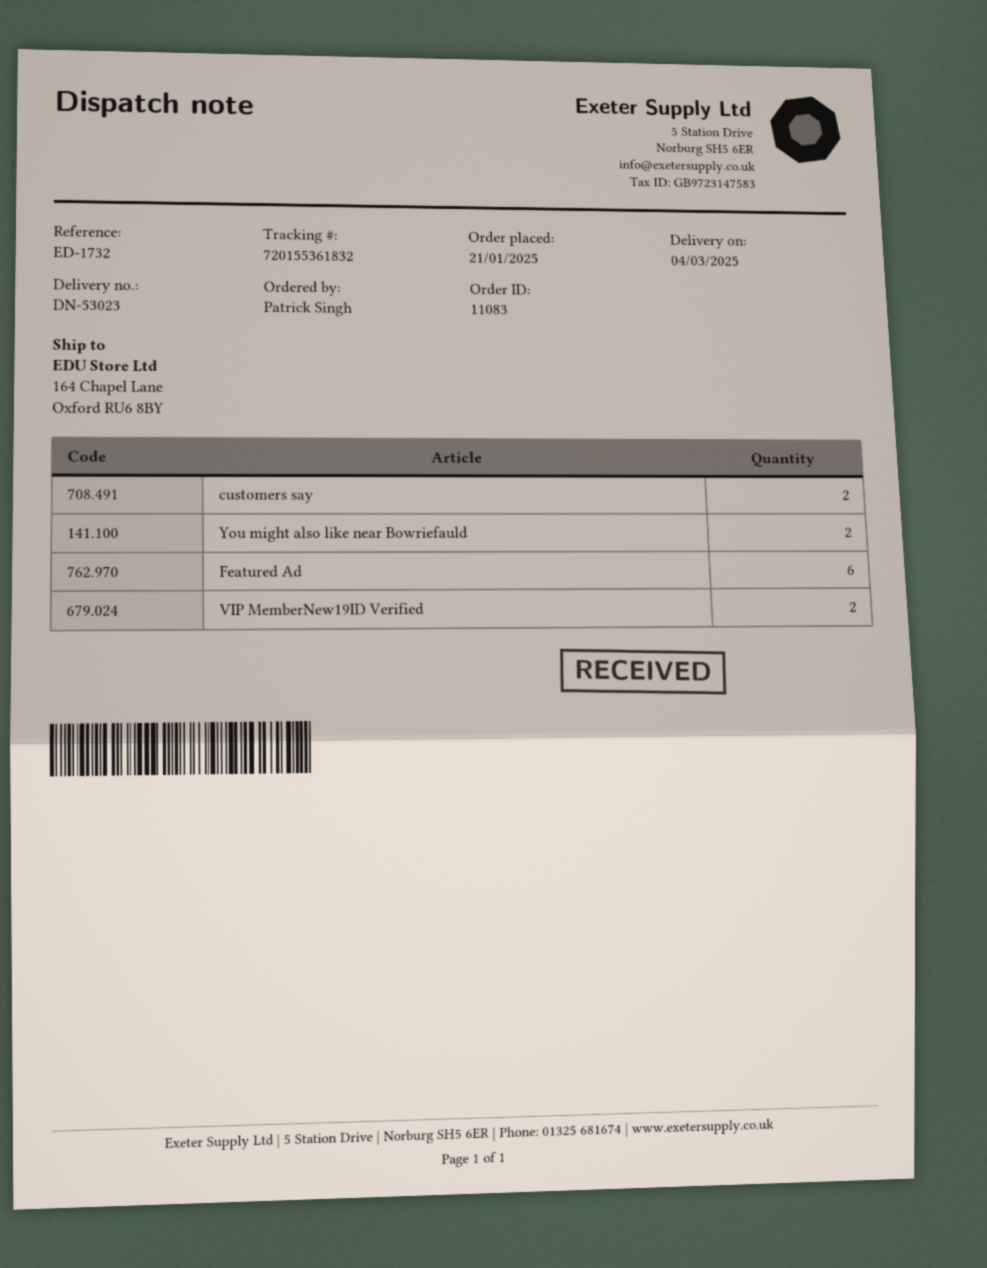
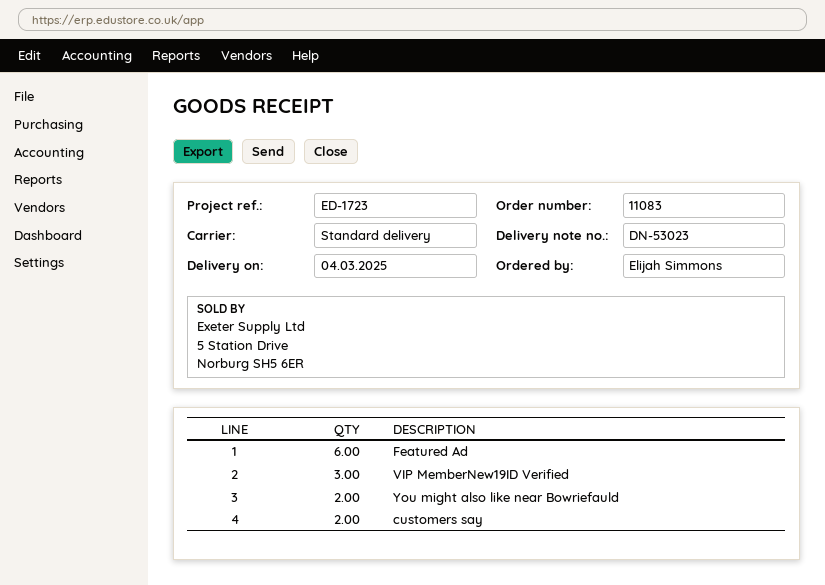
reference: ED-1732 -> ED-1723
ordered by: Patrick Singh -> Elijah Simmons
VIP MemberNew19ID Verified: 2 -> 3

